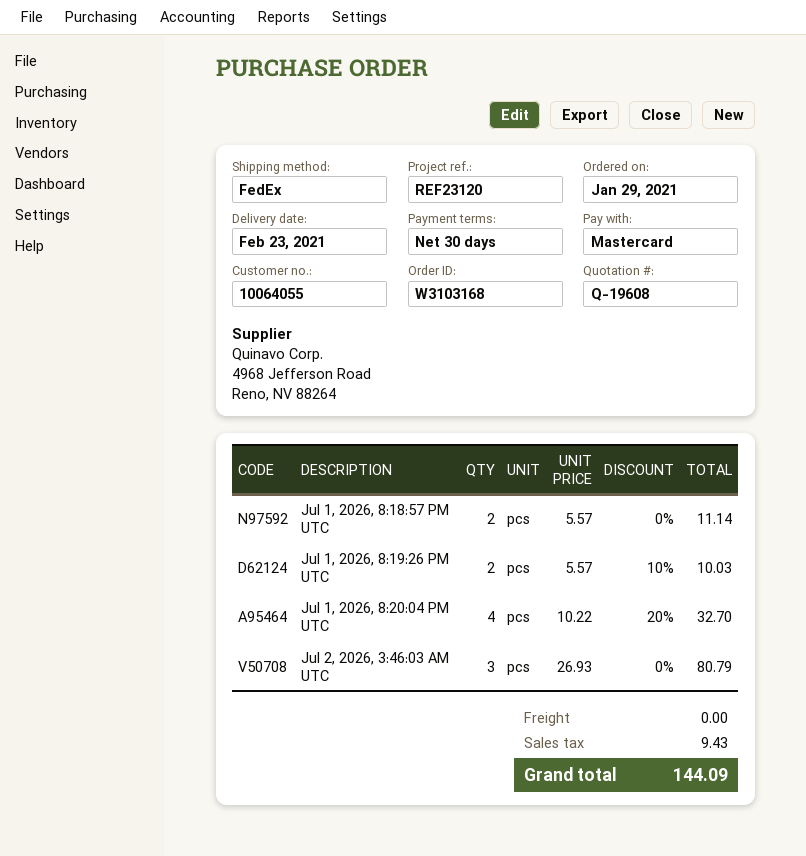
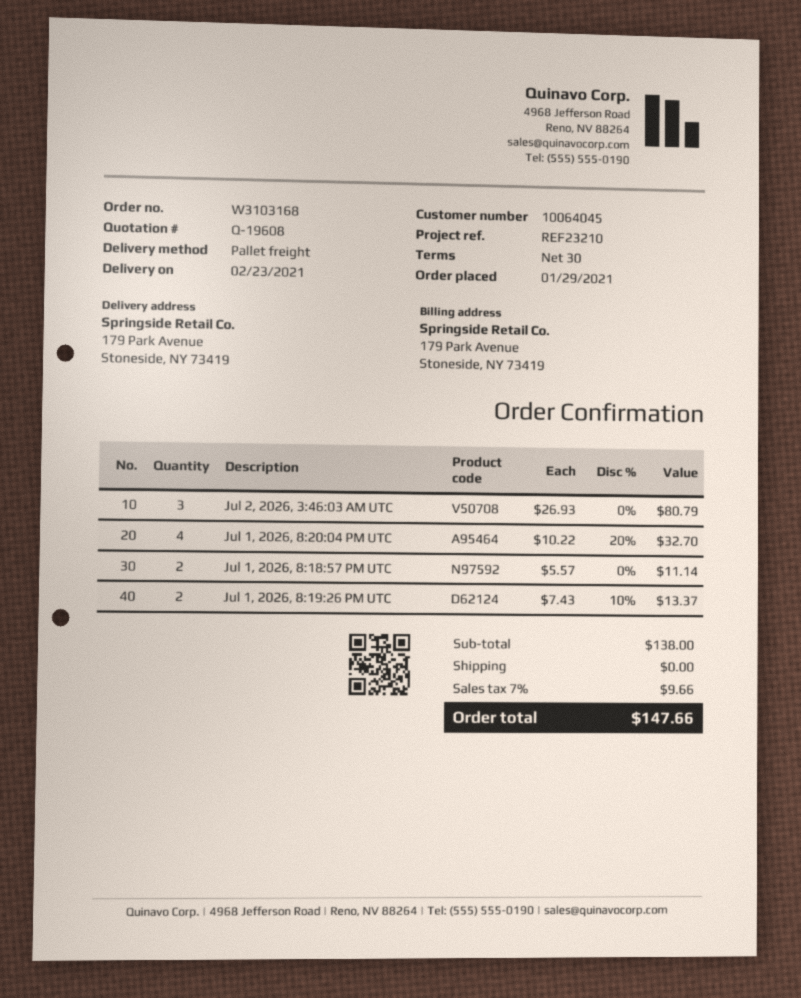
customer number: 10064055 -> 10064045
reference: REF23120 -> REF23210
shipping method: FedEx -> pallet freight
Jul 1, 2026, 8:19:26 PM UTC: 2 x 5.57 - 10% = 10.03 -> 2 x 7.43 - 10% = 13.37
tax: 9.43 -> 9.66
total: 144.09 -> 147.66

